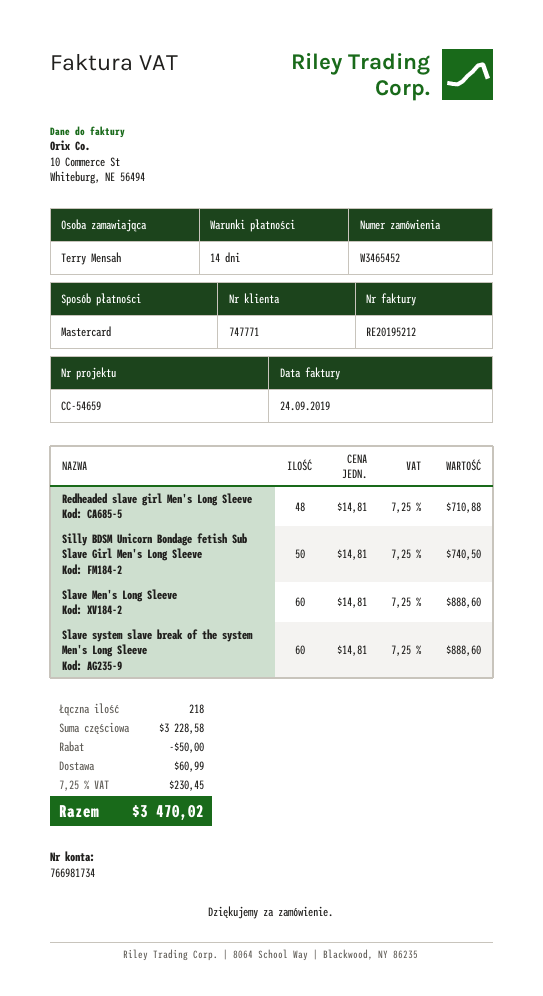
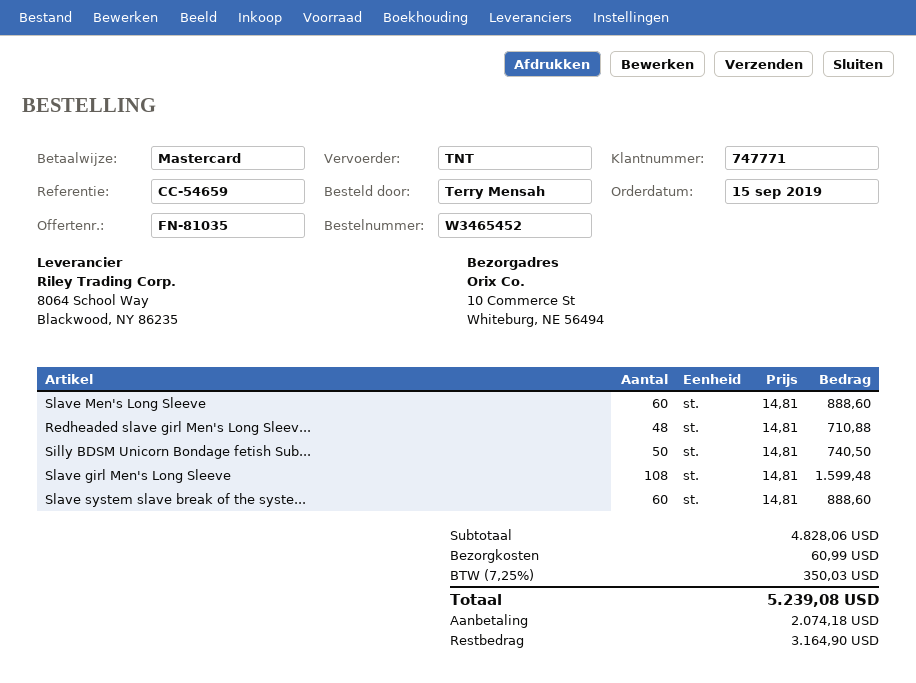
Slave girl Men's Long Sleeve: none -> 108 x 14.81 = 1599.48
subtotal: 3228.58 -> 4828.06
discount: 50.00 -> none
tax: 7.25% = 230.45 -> 7.25% = 350.03
total: 3470.02 -> 5239.08

